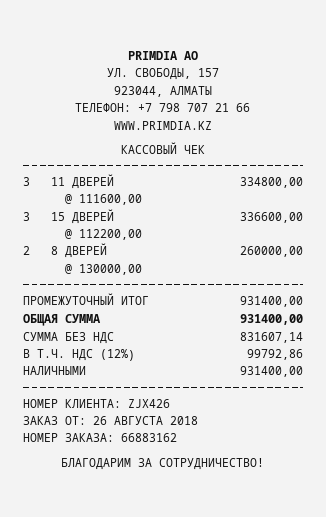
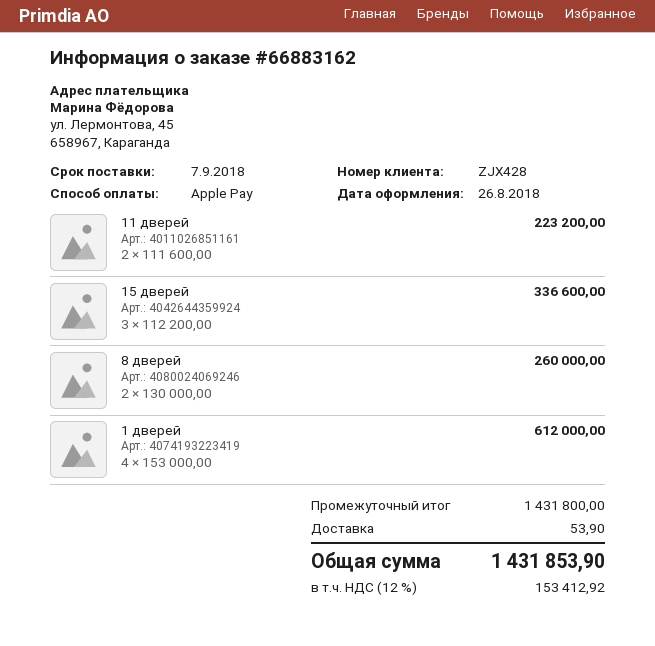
customer number: ZJX426 -> ZJX428
payment method: cash -> Apple Pay
11 ДВЕРЕЙ: 3 x 111600.00 = 334800.00 -> 2 x 111600.00 = 223200.00
1 дверей: none -> 4 x 153000.00 = 612000.00
subtotal: 931400.00 -> 1431800.00
shipping: none -> 53.90
tax: 12% = 99792.86 -> 12% = 153412.92
total: 931400.00 -> 1431853.90

